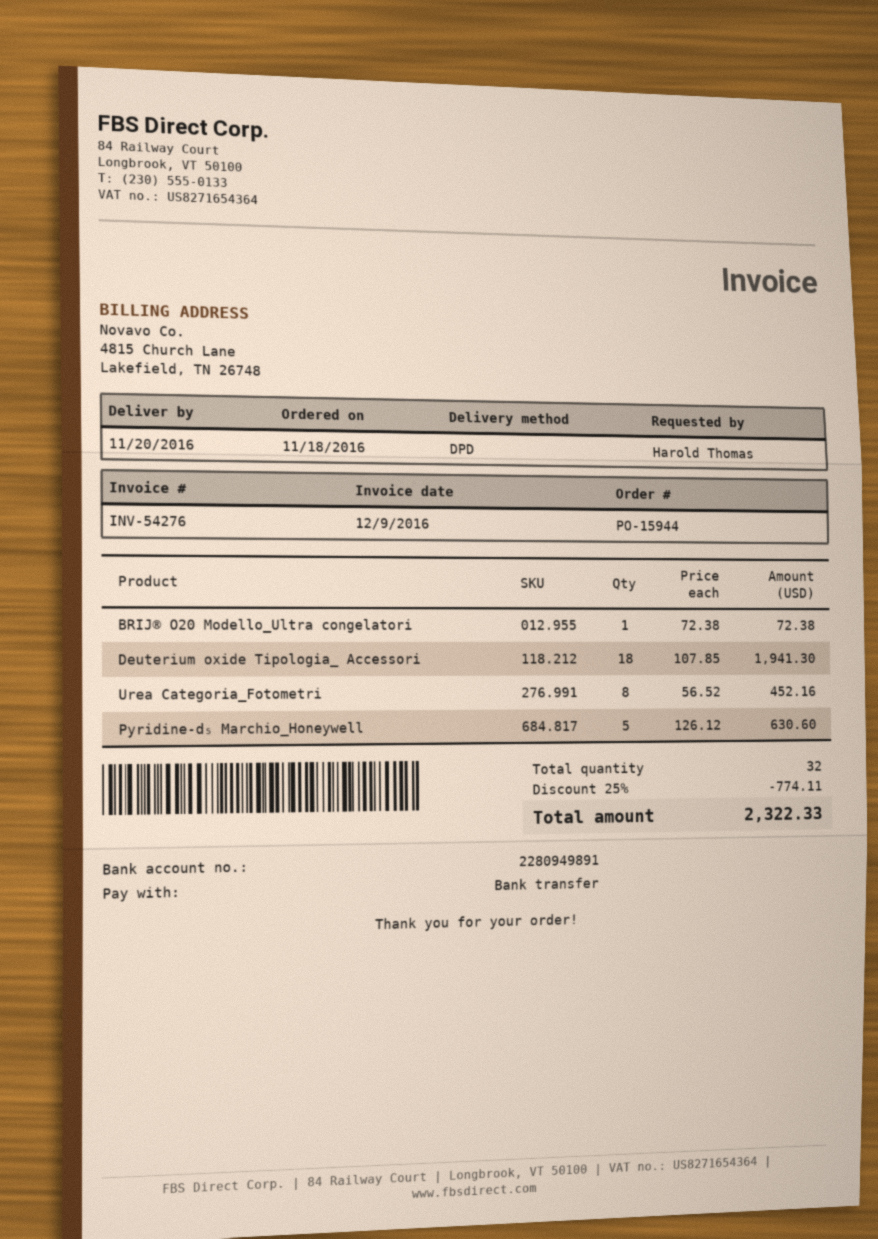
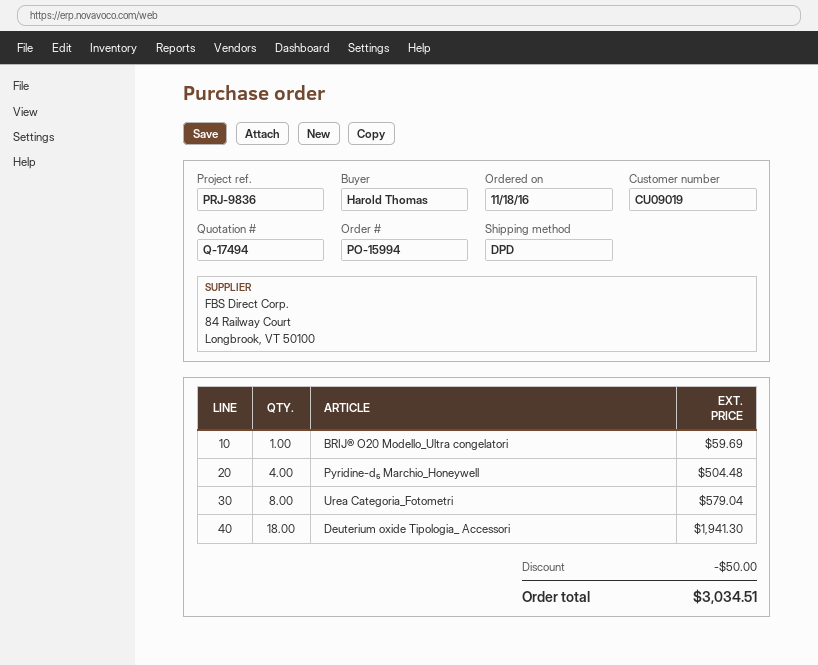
order number: PO-15944 -> PO-15994
BRIJ® O20 Modello_Ultra congelatori: 1 for 72.38 -> 1 for 59.69
Urea Categoria_Fotometri: 8 for 452.16 -> 8 for 579.04
Pyridine-d₅ Marchio_Honeywell: 5 for 630.60 -> 4 for 504.48
discount: 774.11 -> 50.00
total: 2322.33 -> 3034.51

